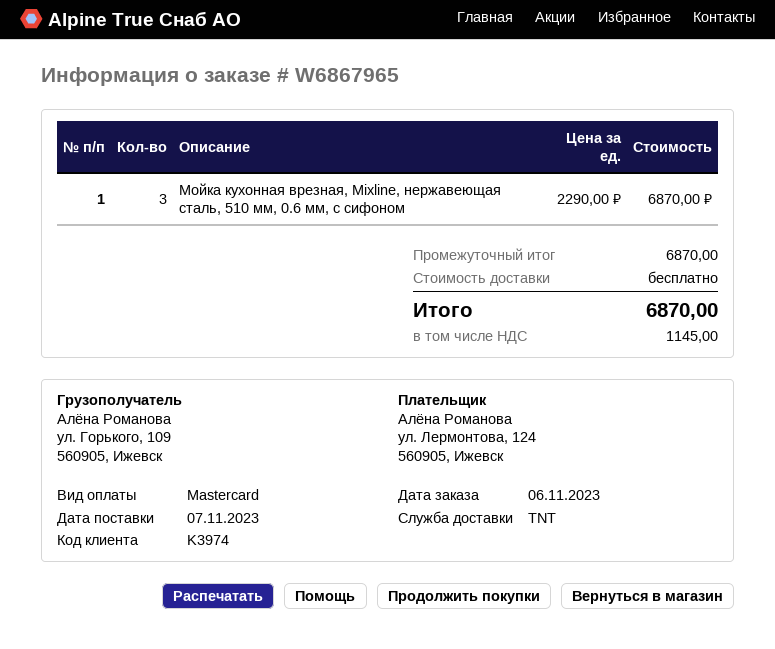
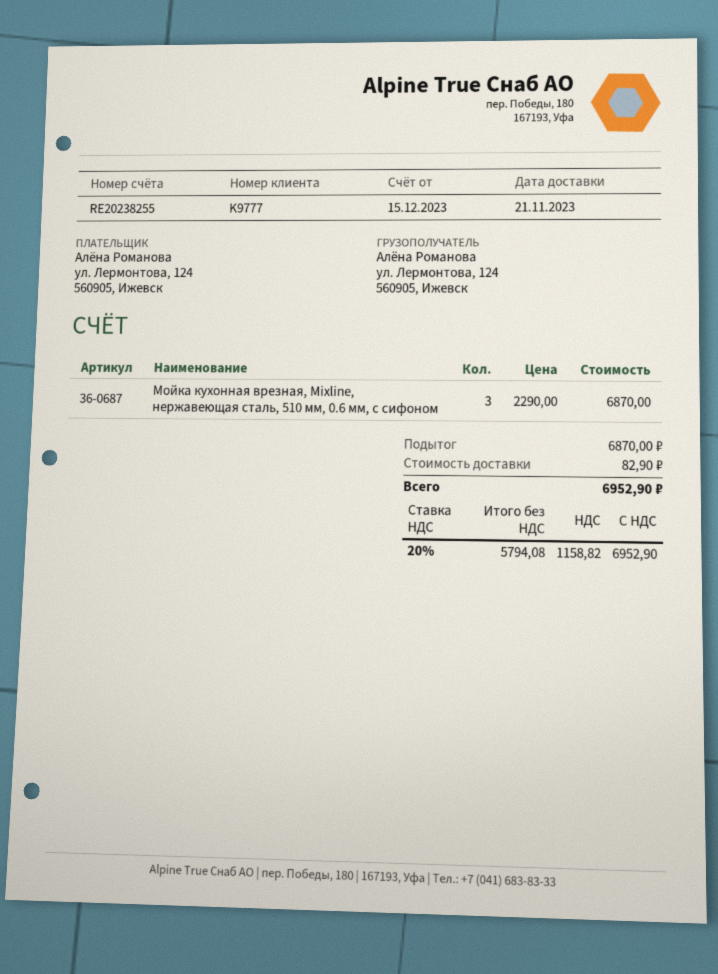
delivery date: 2023-11-07 -> 2023-11-21
customer number: K3974 -> K9777
ship to: ул. Горького, 109, 560905, Ижевск -> ул. Лермонтова, 124, 560905, Ижевск
shipping: 0.00 -> 82.90
tax: 1145.00 -> 1158.82
total: 6870.00 -> 6952.90

